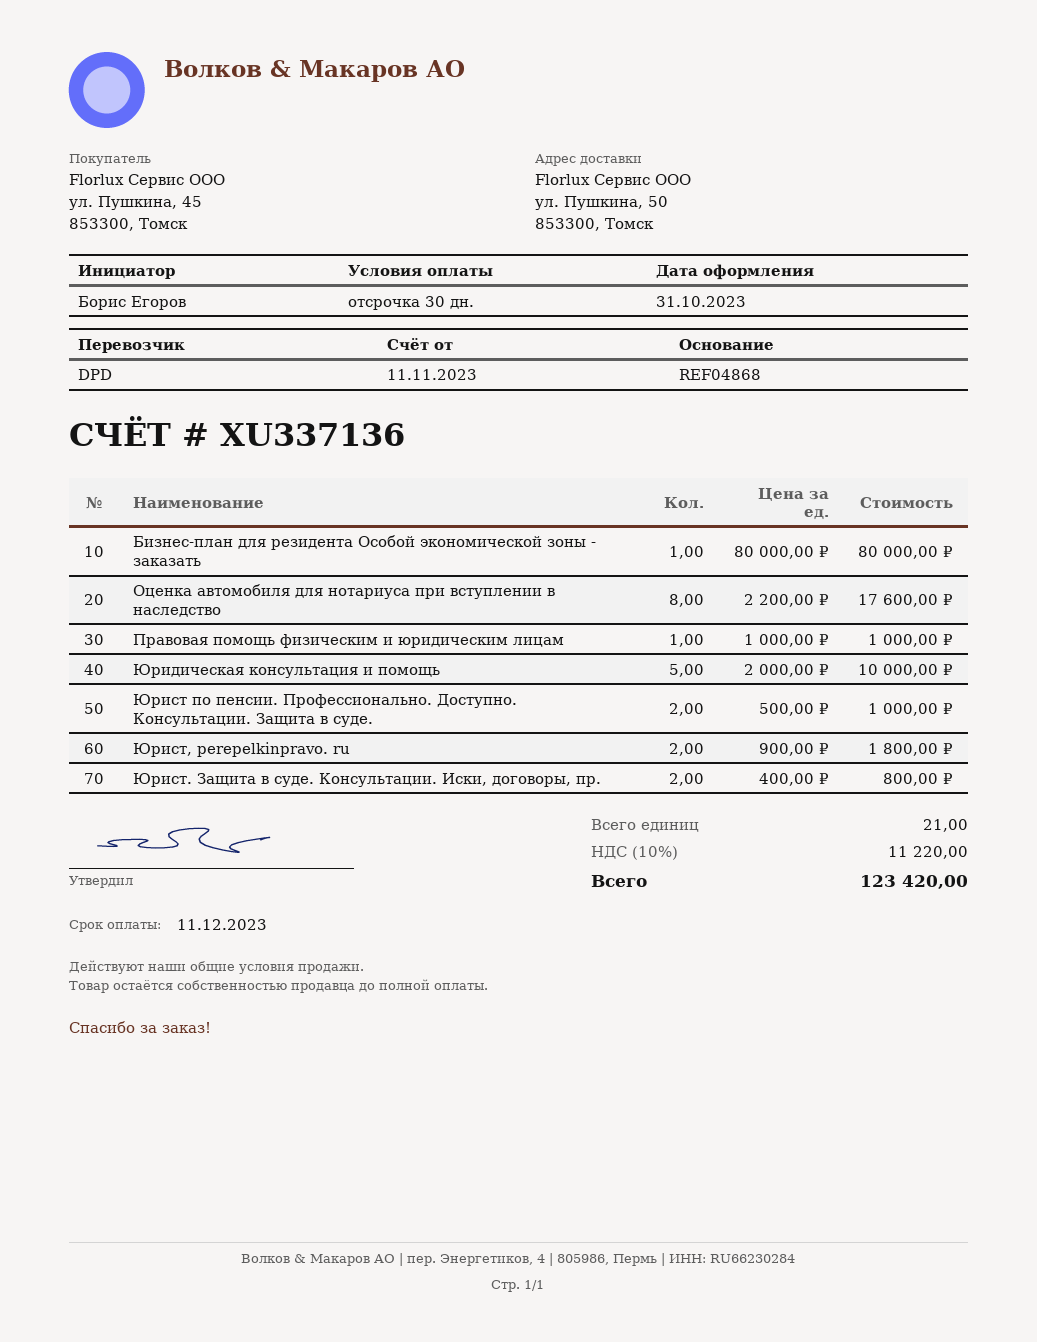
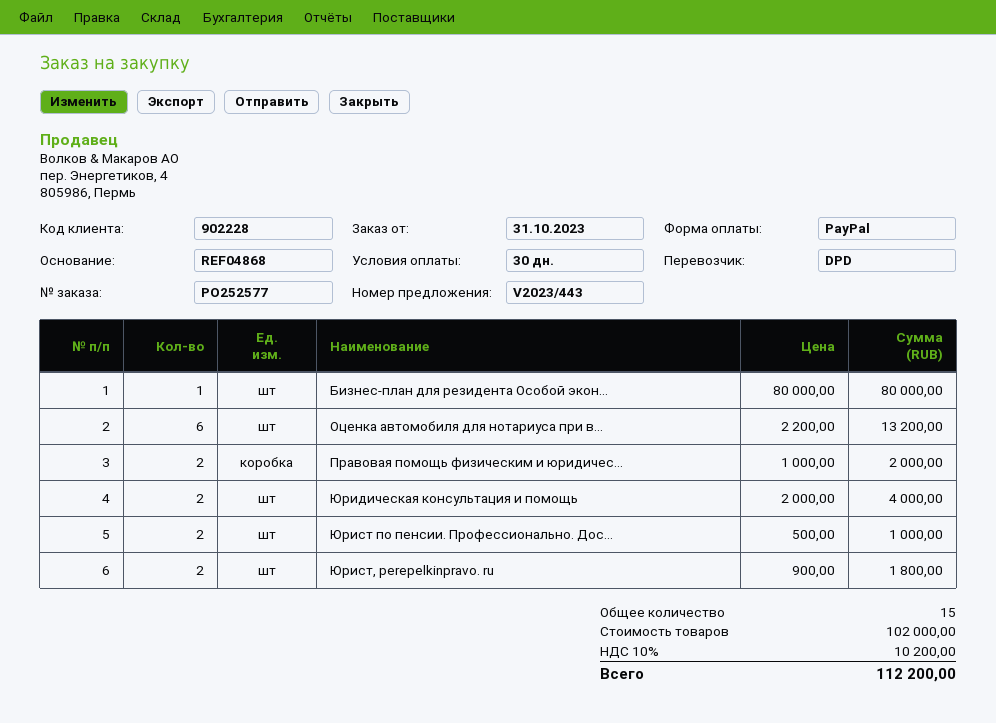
Оценка автомобиля для нотариуса при вступлении в наследство: 8 x 2200.00 = 17600.00 -> 6 x 2200.00 = 13200.00
Правовая помощь физическим и юридическим лицам: 1 x 1000.00 = 1000.00 -> 2 x 1000.00 = 2000.00
Юридическая консультация и помощь: 5 x 2000.00 = 10000.00 -> 2 x 2000.00 = 4000.00
Юрист. Защита в суде. Консультации. Иски, договоры, пр.: 2 x 400.00 = 800.00 -> none
total quantity: 21 -> 15
tax: 10% = 11220.00 -> 10% = 10200.00
total: 123420.00 -> 112200.00

